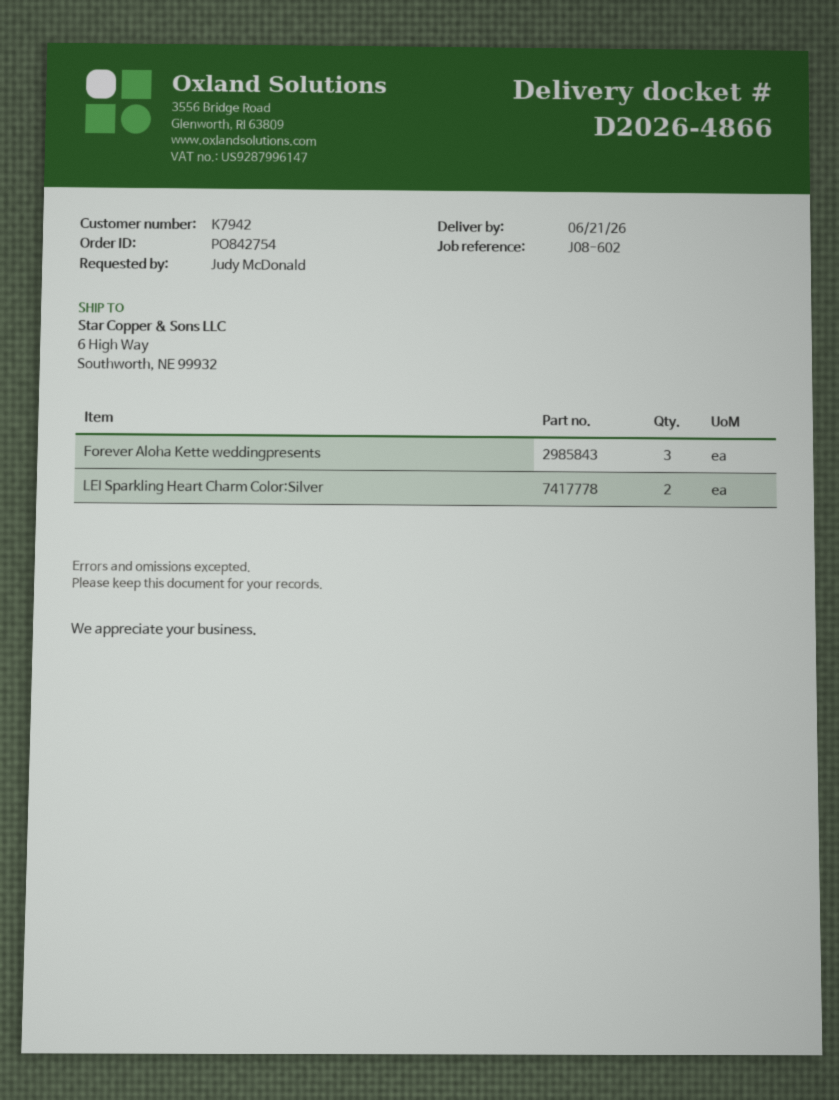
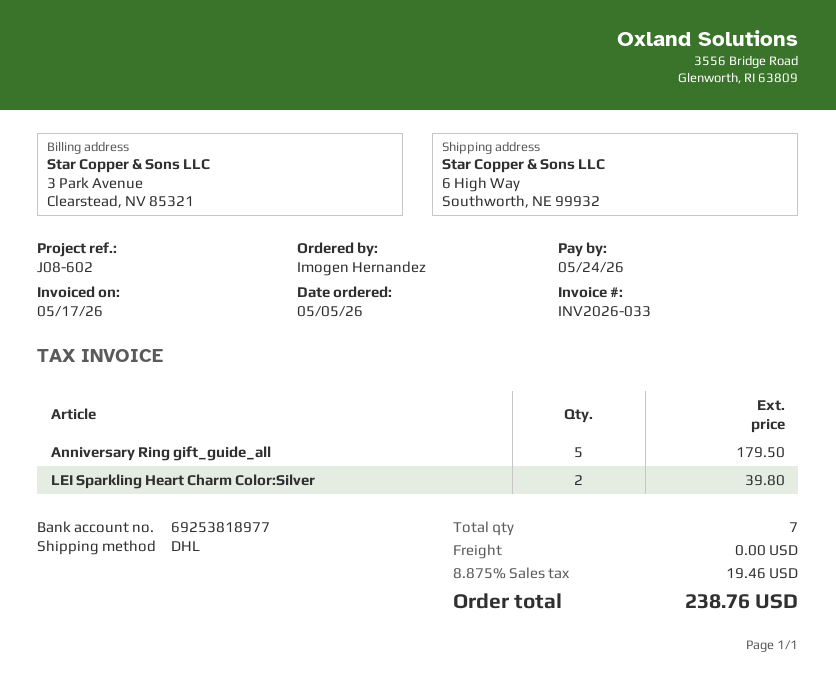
ordered by: Judy McDonald -> Imogen Hernandez
Forever Aloha Kette weddingpresents: 3 -> none
Anniversary Ring gift_guide_all: none -> 5

